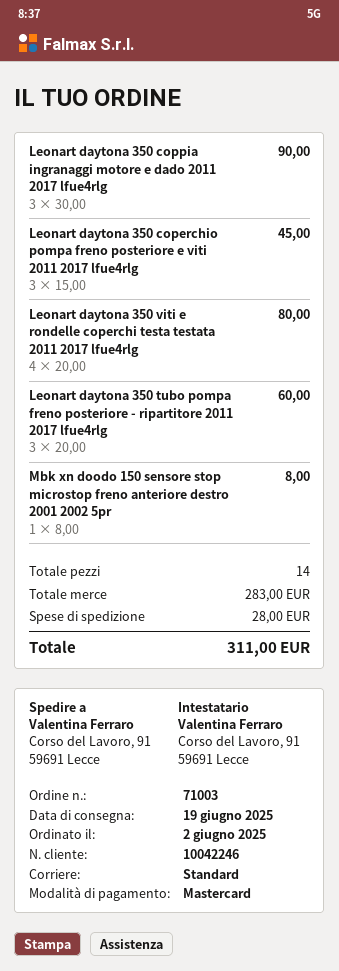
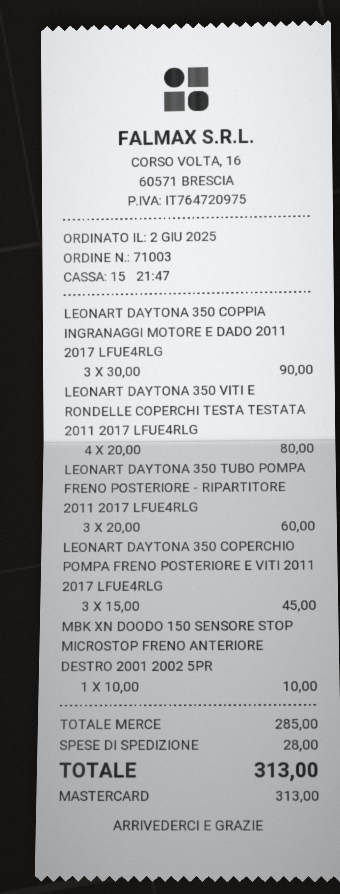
Mbk xn doodo 150 sensore stop microstop freno anteriore destro 2001 2002 5pr: 1 x 8.00 = 8.00 -> 1 x 10.00 = 10.00
subtotal: 283.00 -> 285.00
total: 311.00 -> 313.00

